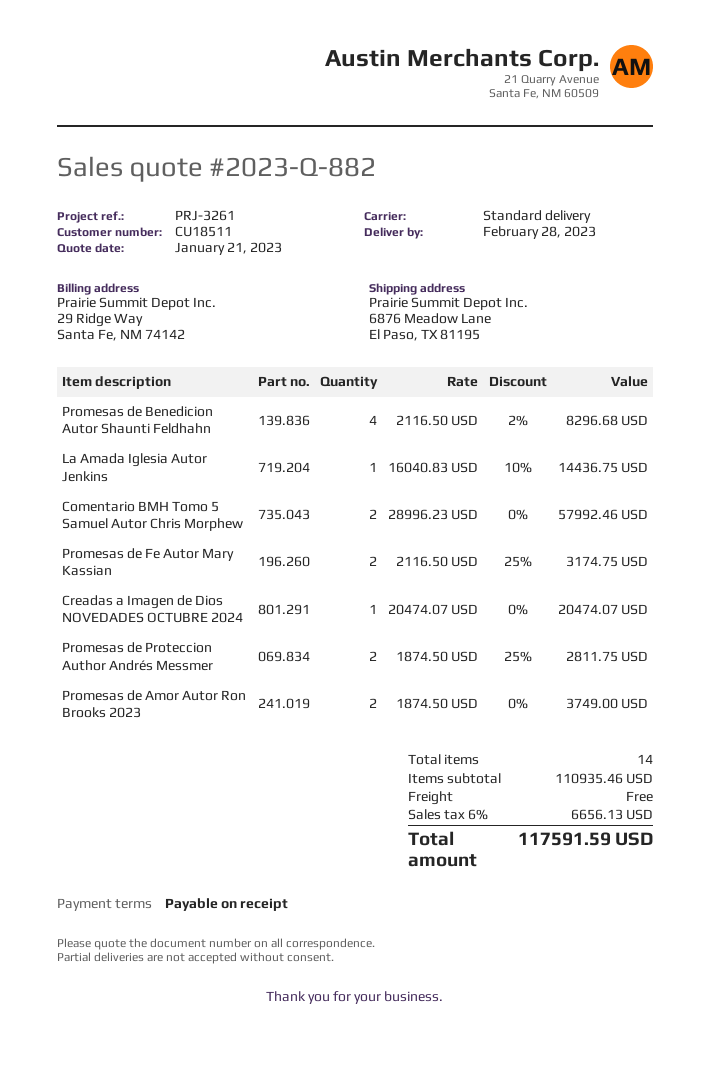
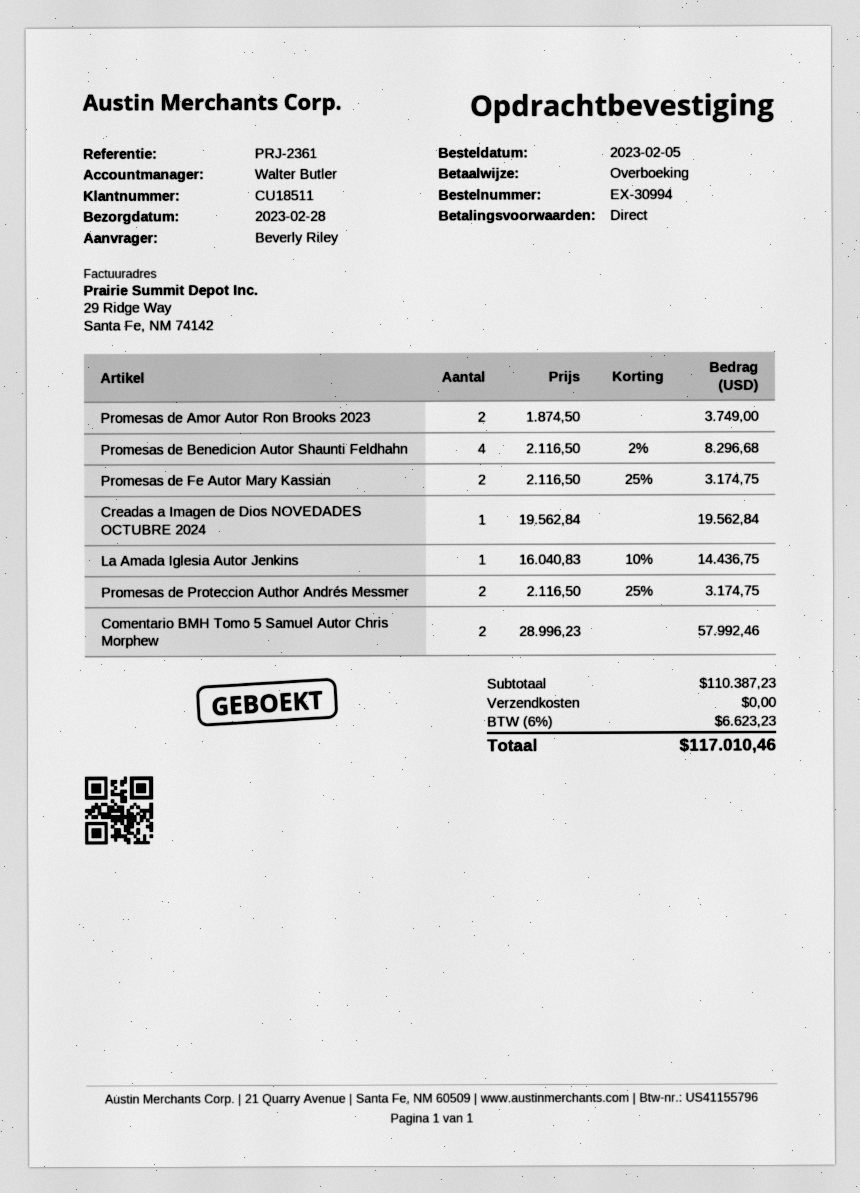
reference: PRJ-3261 -> PRJ-2361
Creadas a Imagen de Dios NOVEDADES OCTUBRE 2024: 1 x 20474.07 = 20474.07 -> 1 x 19562.84 = 19562.84
Promesas de Proteccion Author Andrés Messmer: 2 x 1874.50 - 25% = 2811.75 -> 2 x 2116.50 - 25% = 3174.75
subtotal: 110935.46 -> 110387.23
tax: 6% = 6656.13 -> 6% = 6623.23
total: 117591.59 -> 117010.46

